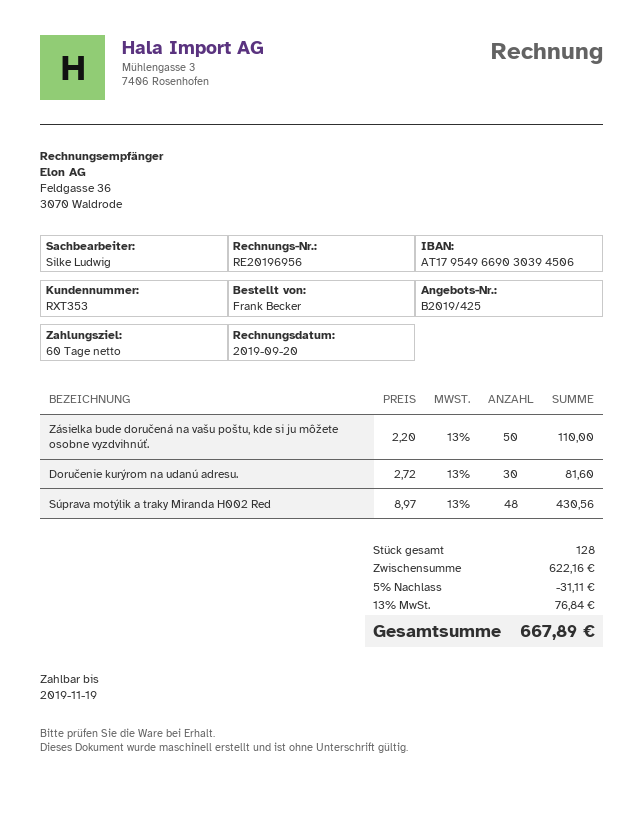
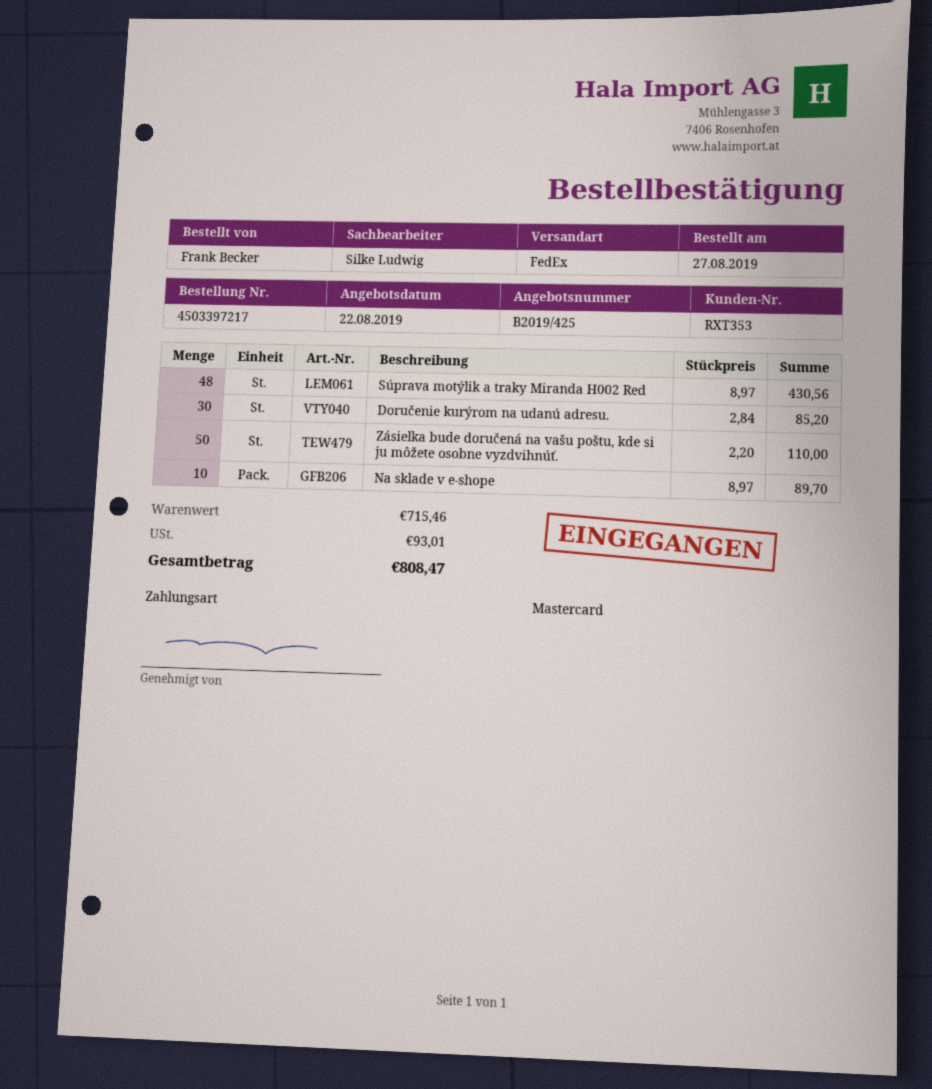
Doručenie kurýrom na udanú adresu.: 30 x 2.72 = 81.60 -> 30 x 2.84 = 85.20
Na sklade v e-shope: none -> 10 x 8.97 = 89.70
subtotal: 622.16 -> 715.46
discount: 5% = 31.11 -> none
tax: 76.84 -> 93.01
total: 667.89 -> 808.47

